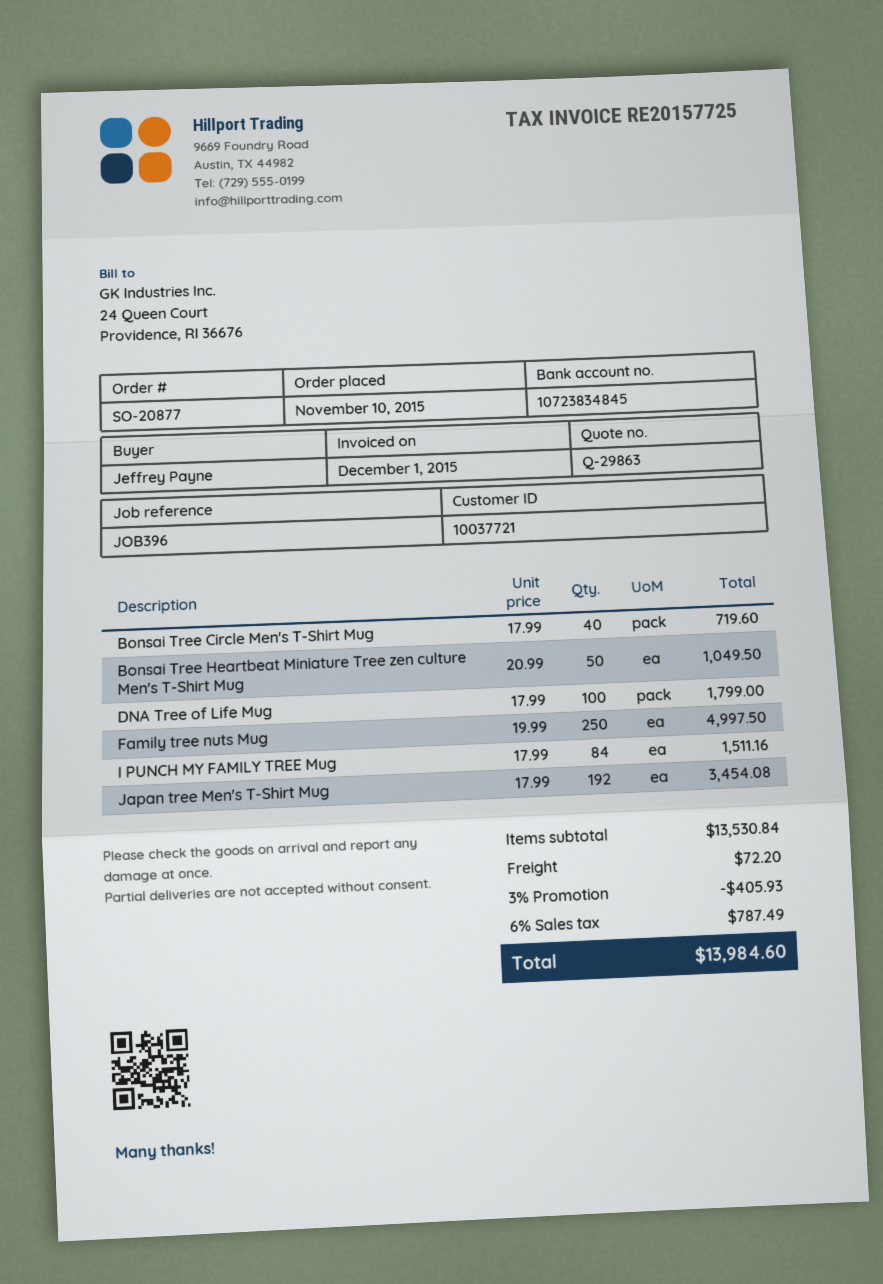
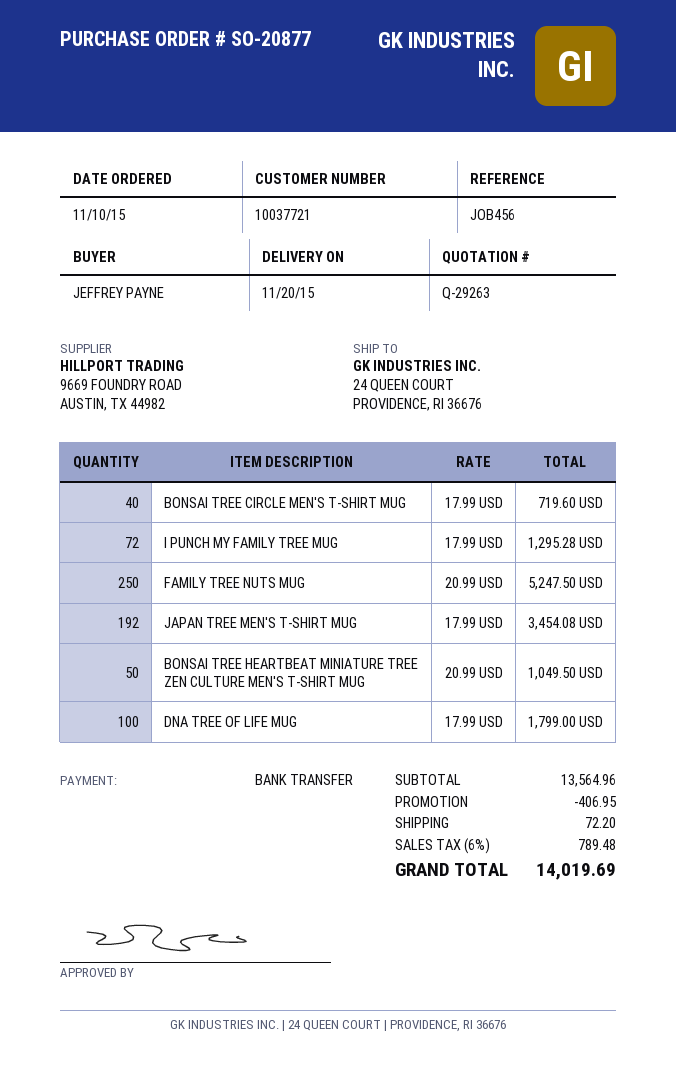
quote number: Q-29863 -> Q-29263
reference: JOB396 -> JOB456
Family tree nuts Mug: 250 x 19.99 = 4997.50 -> 250 x 20.99 = 5247.50
I PUNCH MY FAMILY TREE Mug: 84 x 17.99 = 1511.16 -> 72 x 17.99 = 1295.28
subtotal: 13530.84 -> 13564.96
discount: 405.93 -> 406.95
tax: 6% = 787.49 -> 6% = 789.48
total: 13984.60 -> 14019.69

